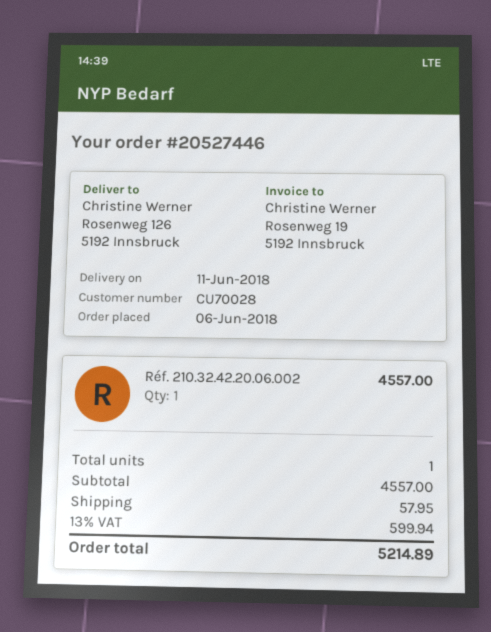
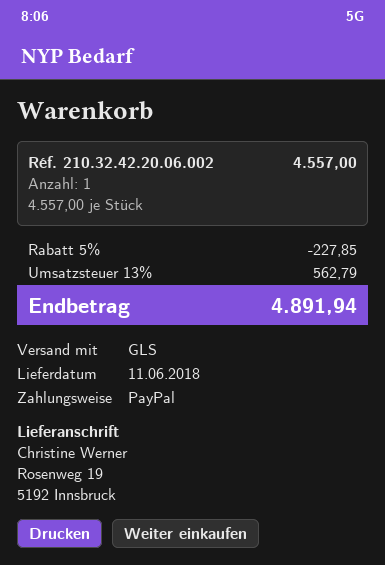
ship to: Rosenweg 126, 5192 Innsbruck -> Rosenweg 19, 5192 Innsbruck
discount: none -> 5% = 227.85
shipping: 57.95 -> none
tax: 13% = 599.94 -> 13% = 562.79
total: 5214.89 -> 4891.94

